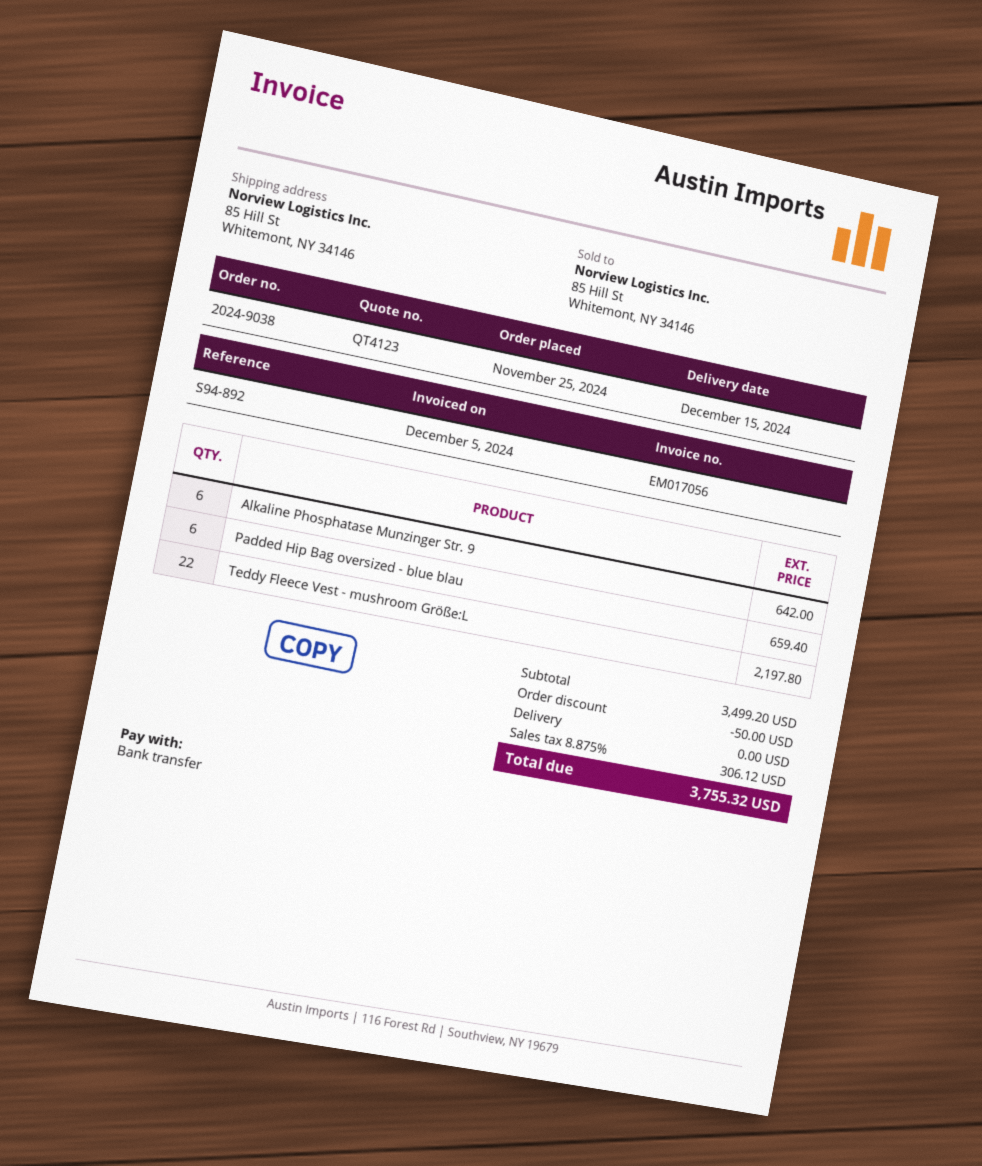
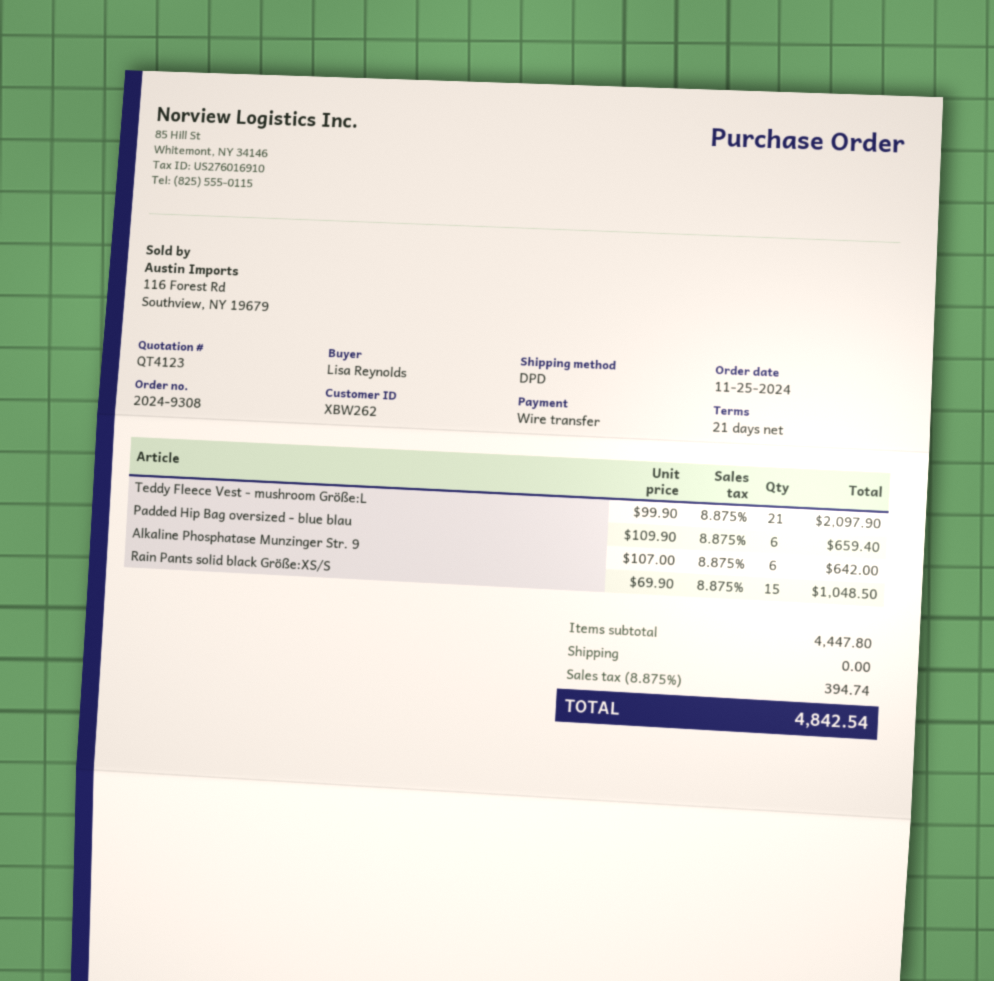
order number: 2024-9038 -> 2024-9308
Teddy Fleece Vest - mushroom Größe:L: 22 for 2197.80 -> 21 for 2097.90
Rain Pants solid black Größe:XS/S: none -> 15 for 1048.50
subtotal: 3499.20 -> 4447.80
discount: 50.00 -> none
tax: 8.875% = 306.12 -> 8.875% = 394.74
total: 3755.32 -> 4842.54

